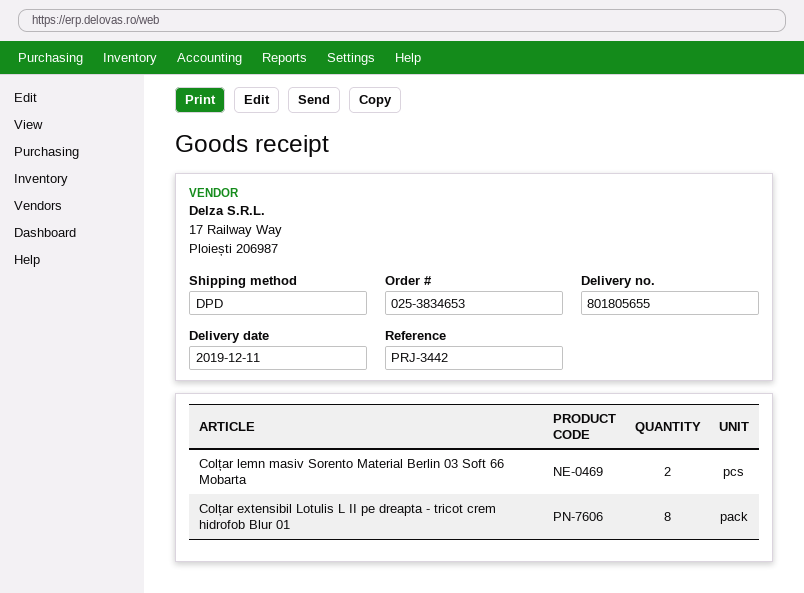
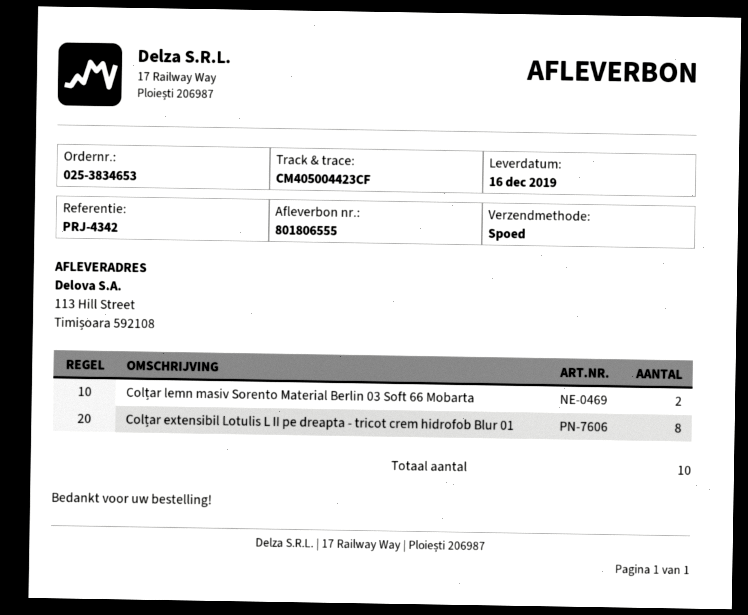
delivery note number: 801805655 -> 801806555
delivery date: 2019-12-11 -> 2019-12-16
reference: PRJ-3442 -> PRJ-4342
shipping method: DPD -> express

